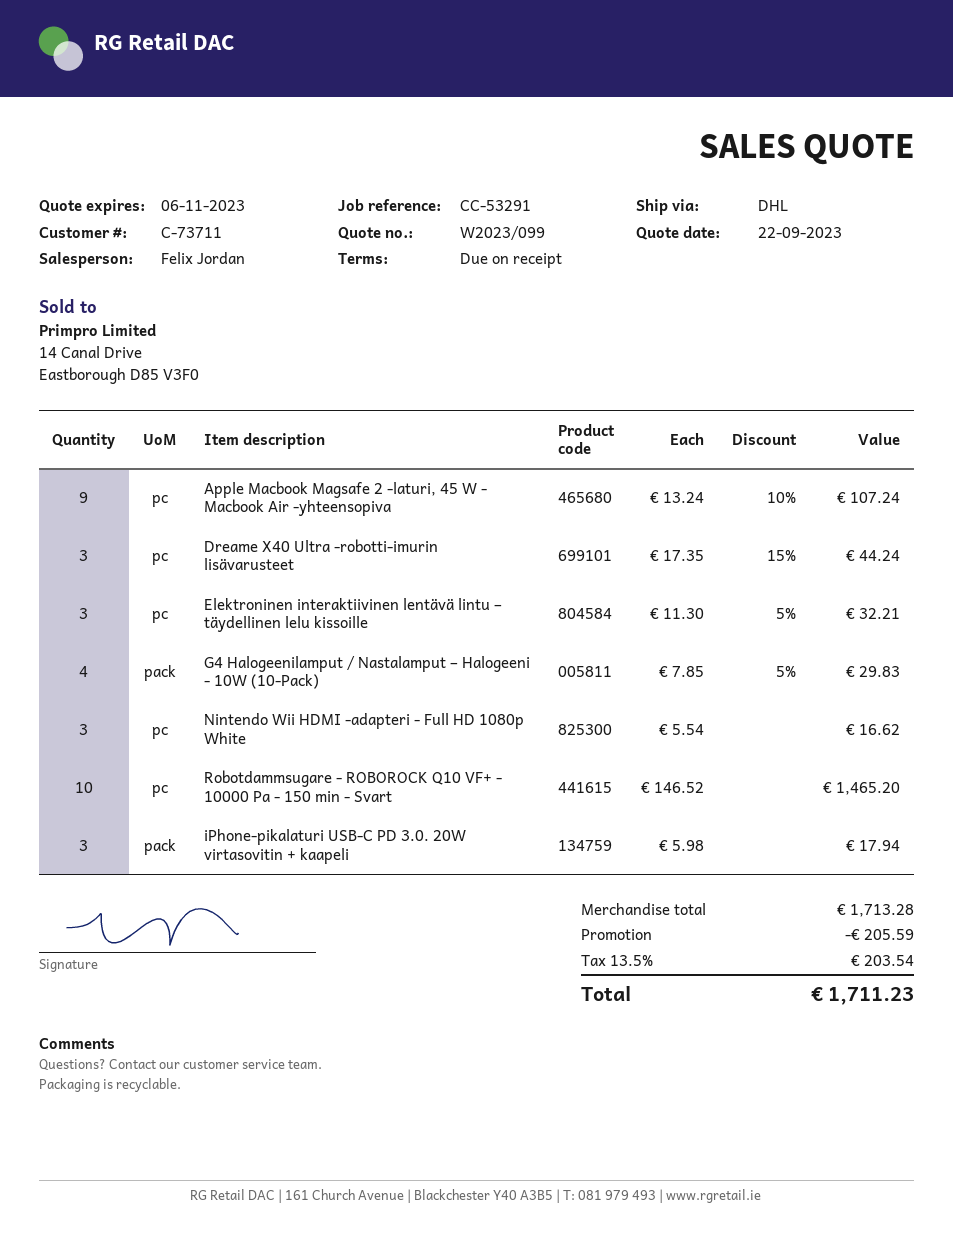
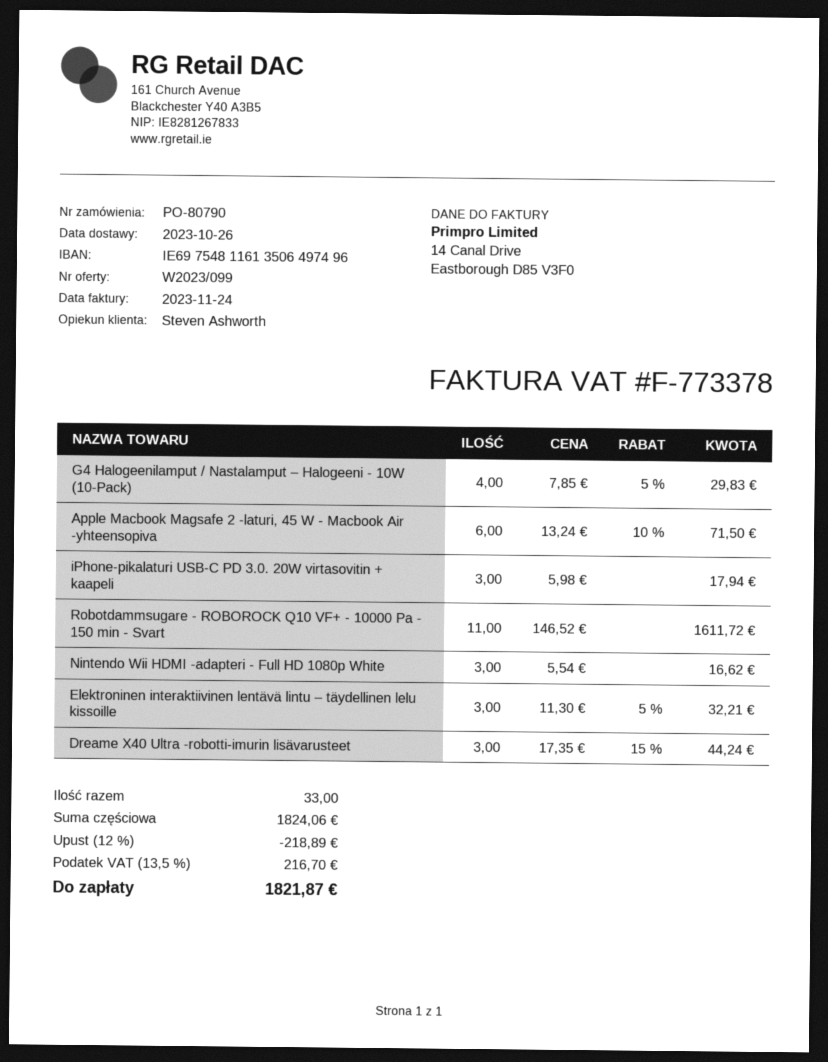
sales rep: Felix Jordan -> Steven Ashworth
Apple Macbook Magsafe 2 -laturi, 45 W - Macbook Air -yhteensopiva: 9 x 13.24 - 10% = 107.24 -> 6 x 13.24 - 10% = 71.50
Robotdammsugare - ROBOROCK Q10 VF+ - 10000 Pa - 150 min - Svart: 10 x 146.52 = 1465.20 -> 11 x 146.52 = 1611.72
subtotal: 1713.28 -> 1824.06
discount: 205.59 -> 218.89
tax: 13.5% = 203.54 -> 13.5% = 216.70
total: 1711.23 -> 1821.87

